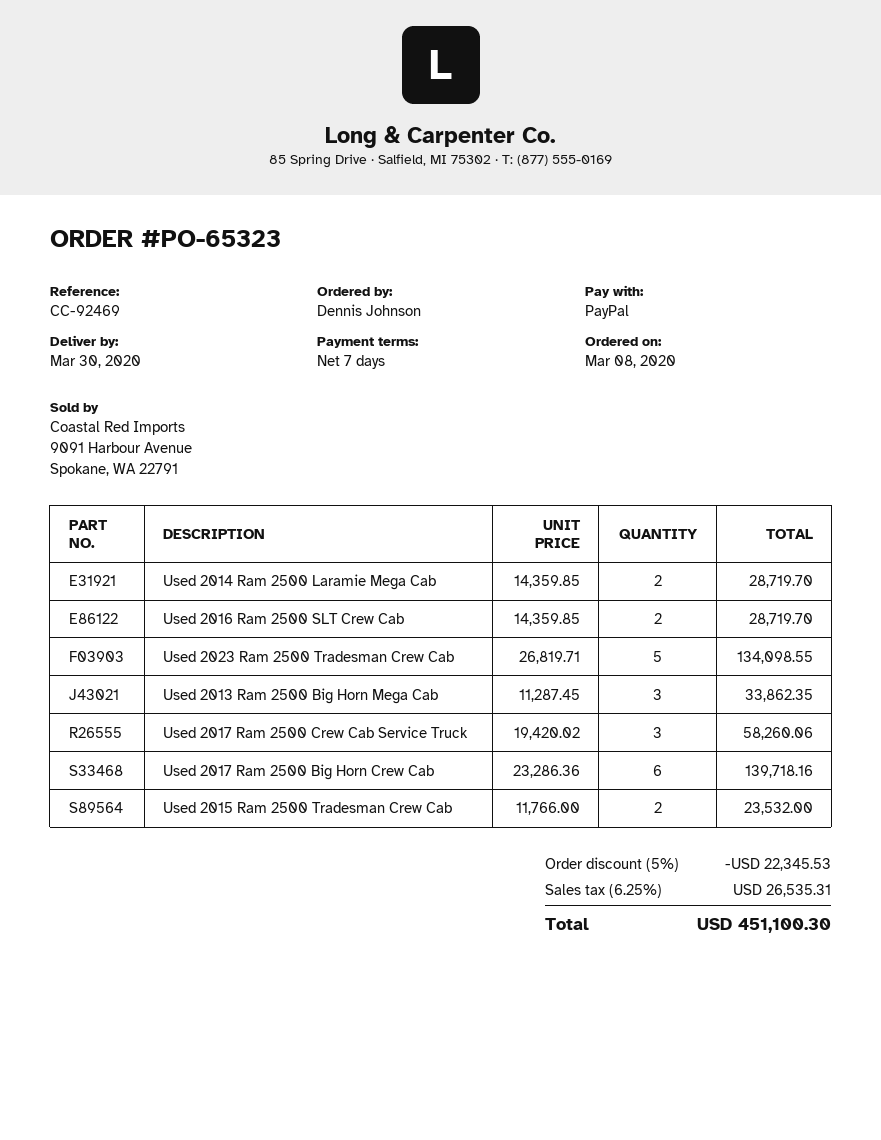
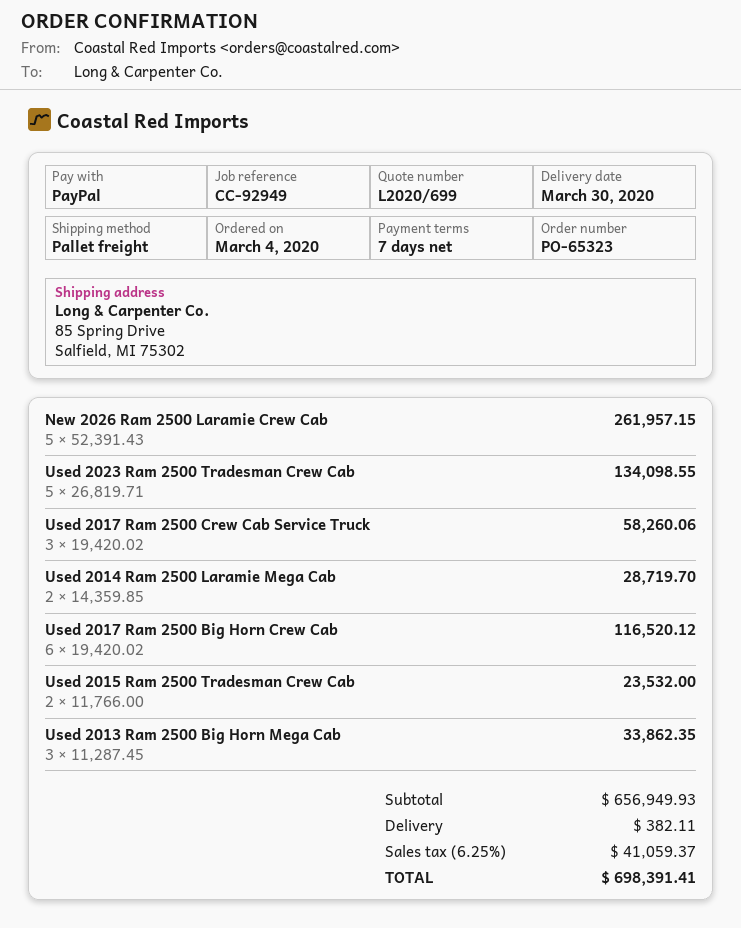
order date: 2020-03-08 -> 2020-03-04
reference: CC-92469 -> CC-92949
Used 2016 Ram 2500 SLT Crew Cab: 2 x 14359.85 = 28719.70 -> none
Used 2017 Ram 2500 Big Horn Crew Cab: 6 x 23286.36 = 139718.16 -> 6 x 19420.02 = 116520.12
New 2026 Ram 2500 Laramie Crew Cab: none -> 5 x 52391.43 = 261957.15
discount: 5% = 22345.53 -> none
shipping: none -> 382.11
tax: 6.25% = 26535.31 -> 6.25% = 41059.37
total: 451100.30 -> 698391.41

